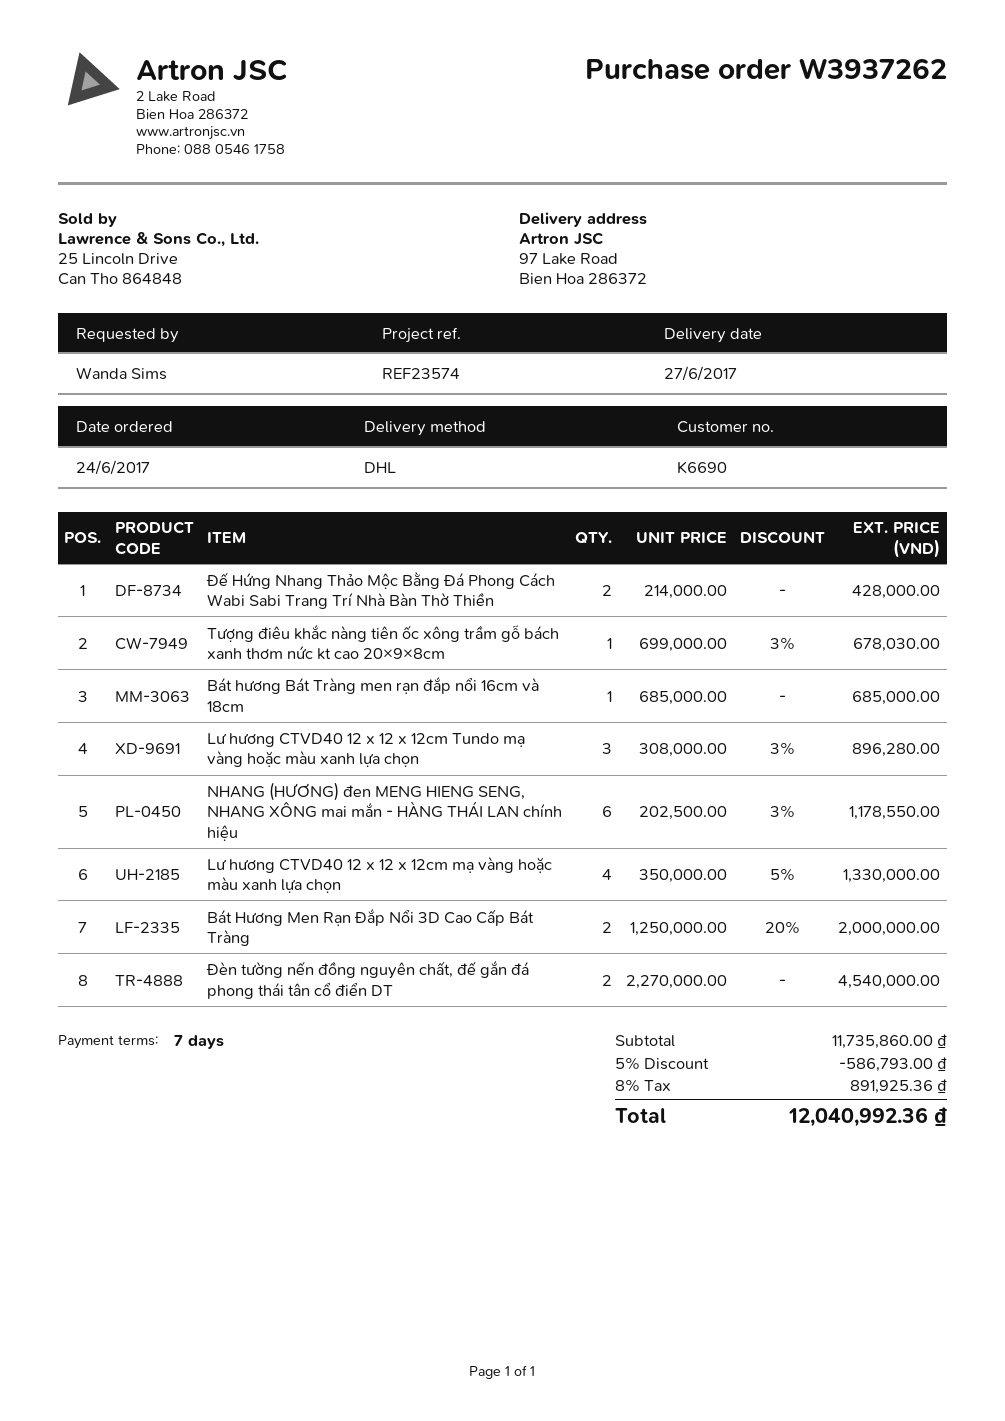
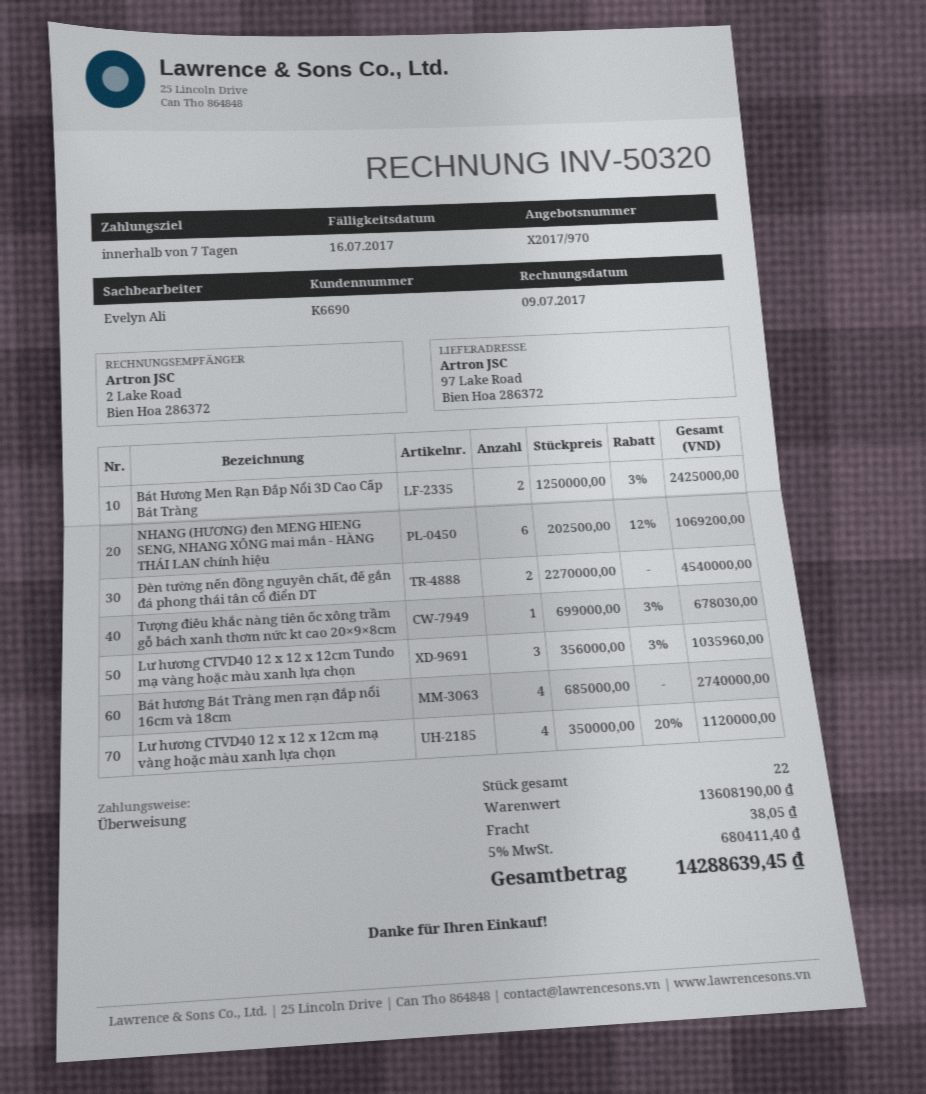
Đế Hứng Nhang Thảo Mộc Bằng Đá Phong Cách Wabi Sabi Trang Trí Nhà Bàn Thờ Thiền: 2 x 214000.00 = 428000.00 -> none
Bát hương Bát Tràng men rạn đắp nổi 16cm và 18cm: 1 x 685000.00 = 685000.00 -> 4 x 685000.00 = 2740000.00
Lư hương CTVD40 12 x 12 x 12cm Tundo mạ vàng hoặc màu xanh lựa chọn: 3 x 308000.00 - 3% = 896280.00 -> 3 x 356000.00 - 3% = 1035960.00
NHANG (HƯƠNG) đen MENG HIENG SENG, NHANG XÔNG mai mắn - HÀNG THÁI LAN chính hiệu: 6 x 202500.00 - 3% = 1178550.00 -> 6 x 202500.00 - 12% = 1069200.00
Lư hương CTVD40 12 x 12 x 12cm mạ vàng hoặc màu xanh lựa chọn: 4 x 350000.00 - 5% = 1330000.00 -> 4 x 350000.00 - 20% = 1120000.00
Bát Hương Men Rạn Đắp Nổi 3D Cao Cấp Bát Tràng: 2 x 1250000.00 - 20% = 2000000.00 -> 2 x 1250000.00 - 3% = 2425000.00
subtotal: 11735860.00 -> 13608190.00
discount: 5% = 586793.00 -> none
shipping: none -> 38.05
tax: 8% = 891925.36 -> 5% = 680411.40
total: 12040992.36 -> 14288639.45

